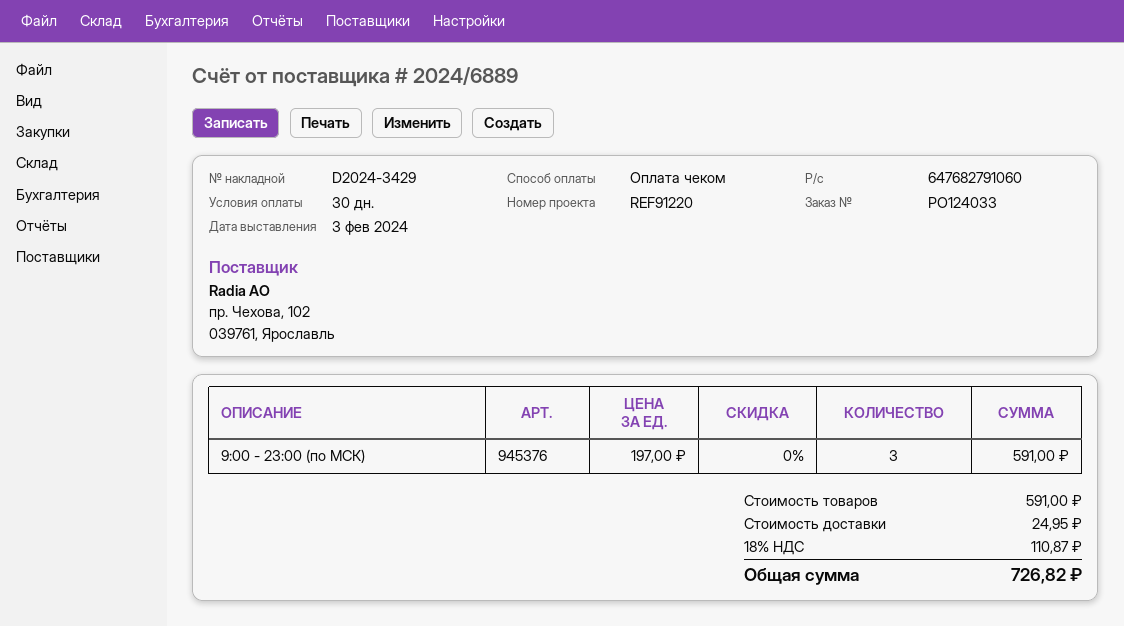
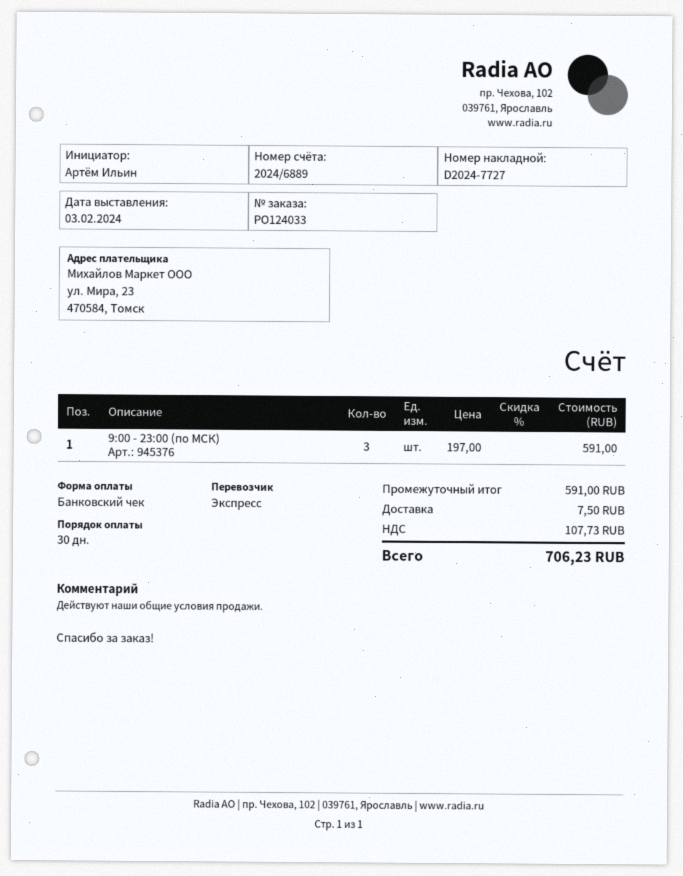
delivery note number: D2024-3429 -> D2024-7727
shipping: 24.95 -> 7.50
tax: 110.87 -> 107.73
total: 726.82 -> 706.23

